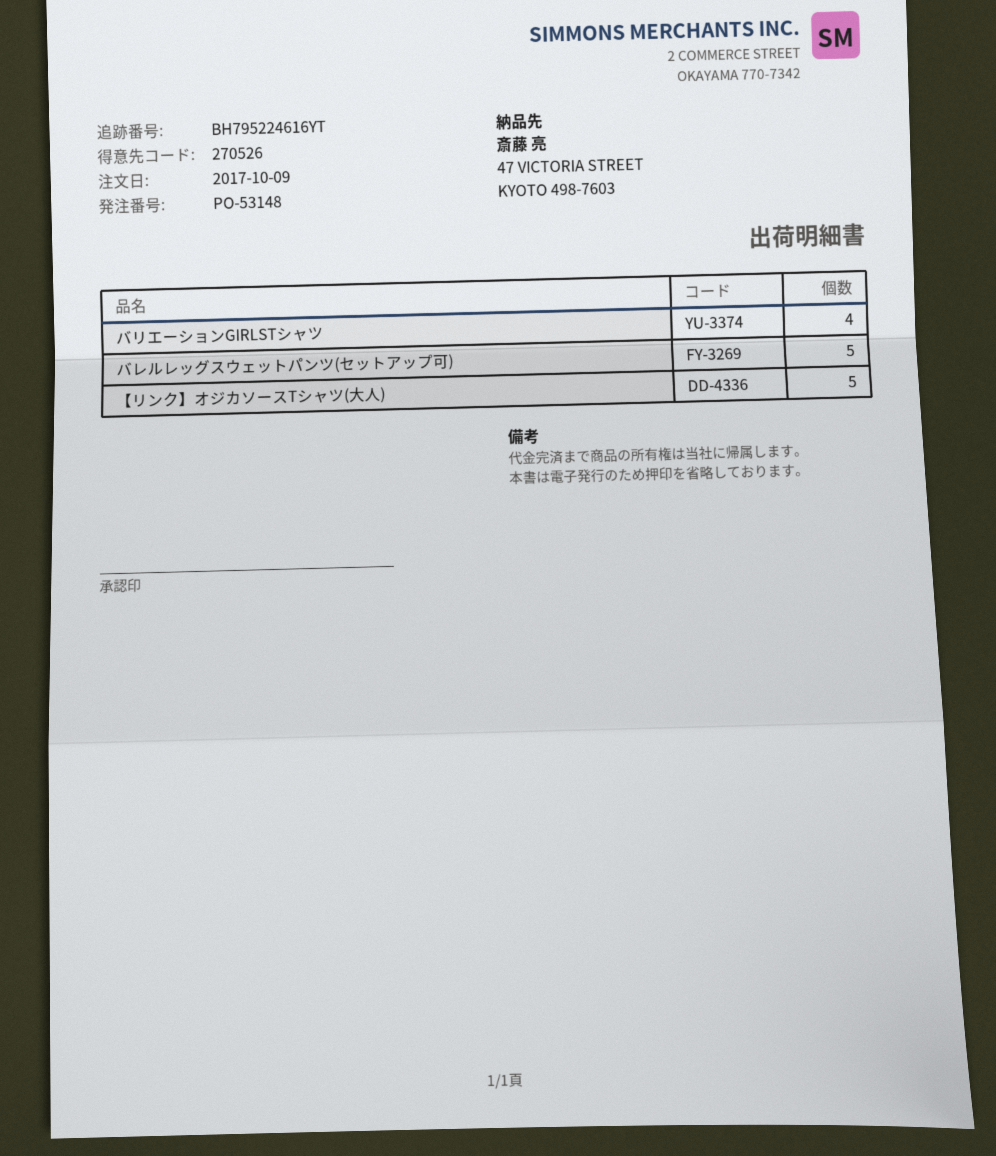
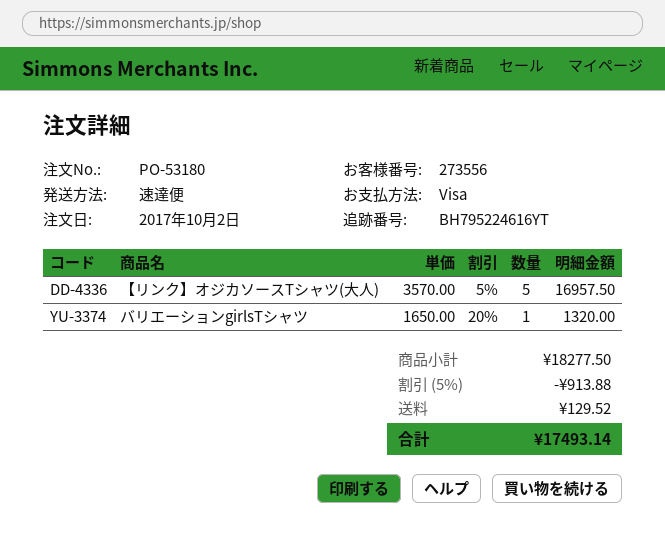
order number: PO-53148 -> PO-53180
order date: 2017-10-09 -> 2017-10-02
customer number: 270526 -> 273556
バリエーションGIRLSTシャツ: 4 -> 1
バレルレッグスウェットパンツ(セットアップ可): 5 -> none

